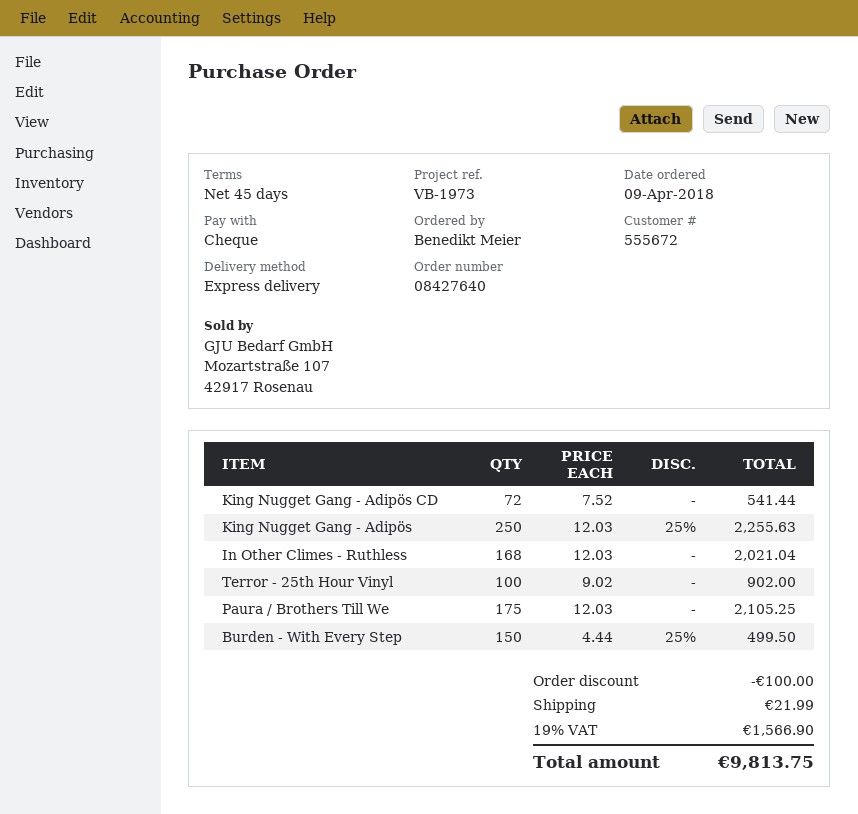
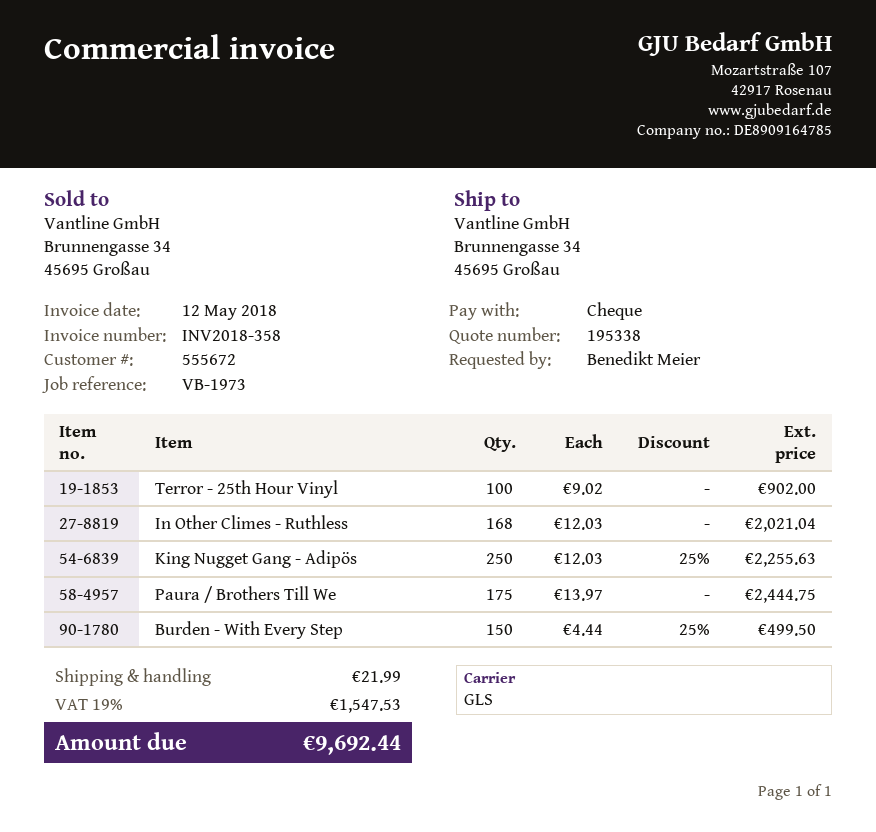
shipping method: express -> GLS
King Nugget Gang - Adipös CD: 72 x 7.52 = 541.44 -> none
Paura / Brothers Till We: 175 x 12.03 = 2105.25 -> 175 x 13.97 = 2444.75
discount: 100.00 -> none
tax: 19% = 1566.90 -> 19% = 1547.53
total: 9813.75 -> 9692.44

